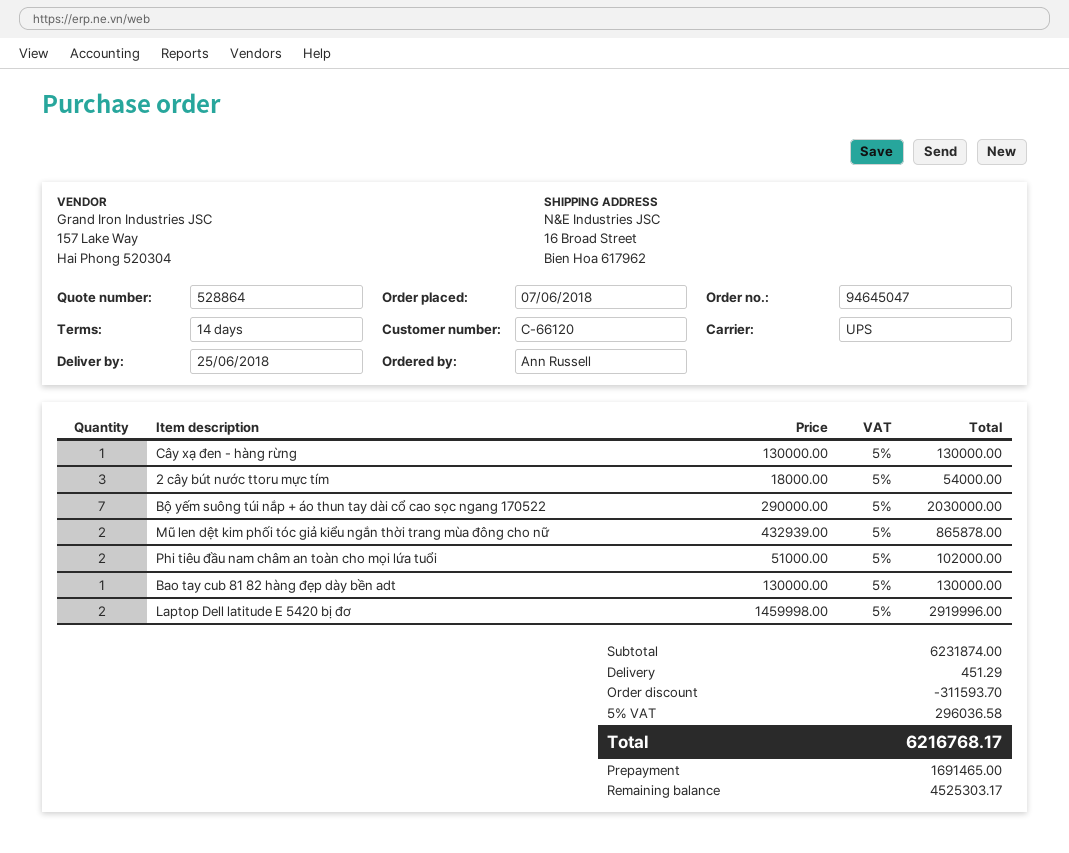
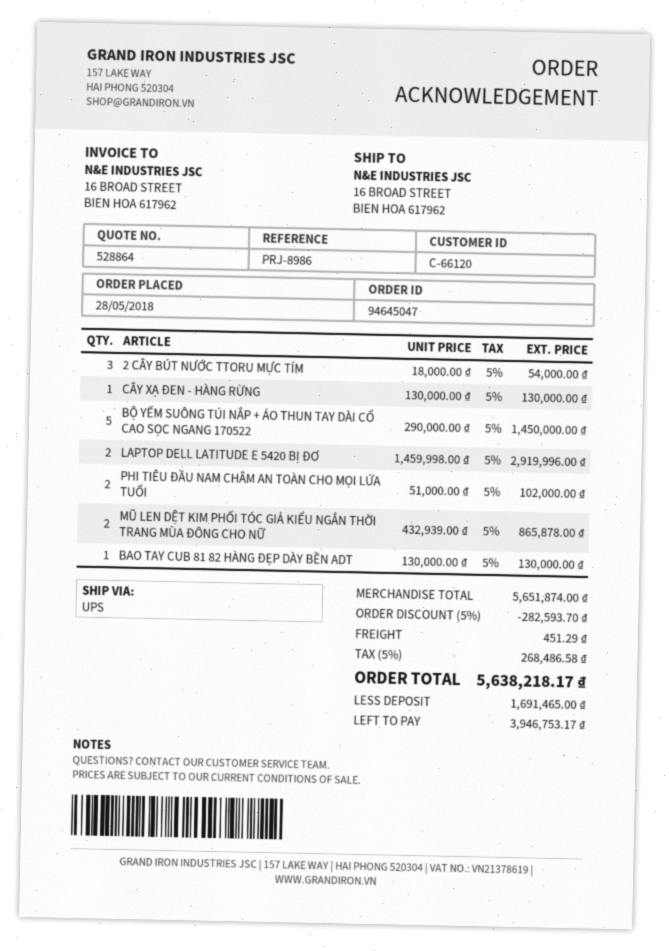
order date: 2018-06-07 -> 2018-05-28
Bộ yếm suông túi nắp + áo thun tay dài cổ cao sọc ngang 170522: 7 x 290000.00 = 2030000.00 -> 5 x 290000.00 = 1450000.00
subtotal: 6231874.00 -> 5651874.00
discount: 311593.70 -> 282593.70
tax: 5% = 296036.58 -> 5% = 268486.58
total: 6216768.17 -> 5638218.17
balance: 4525303.17 -> 3946753.17

